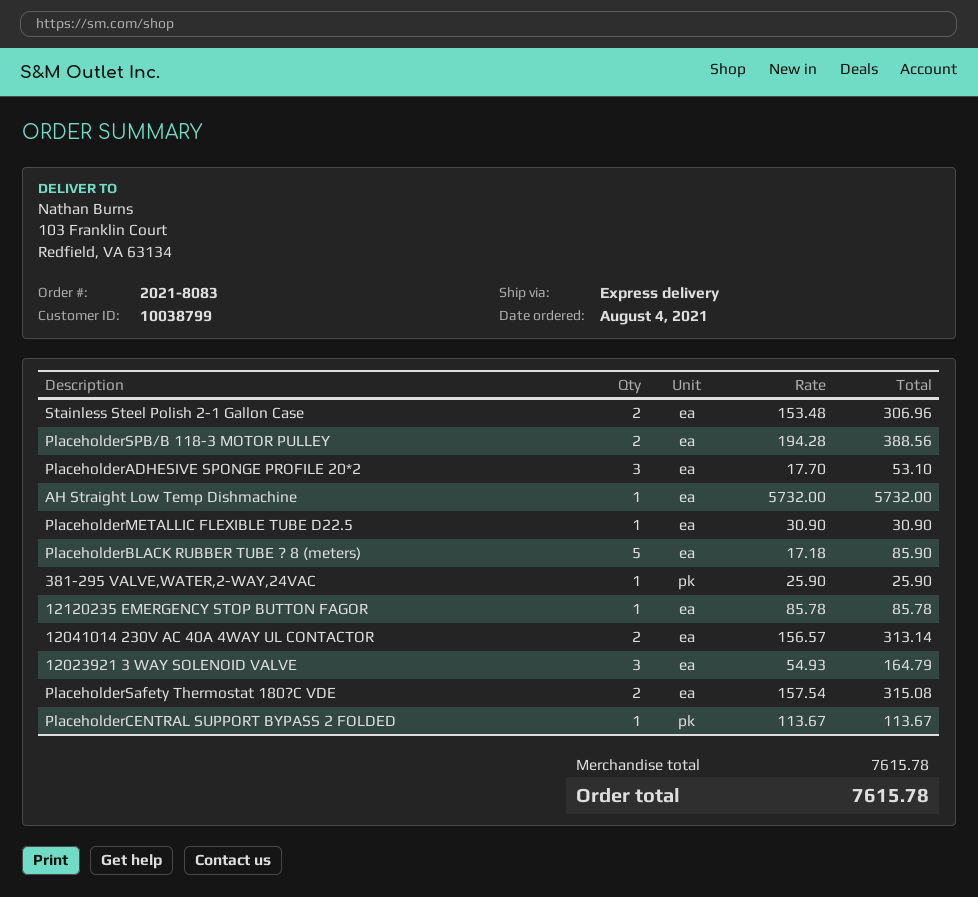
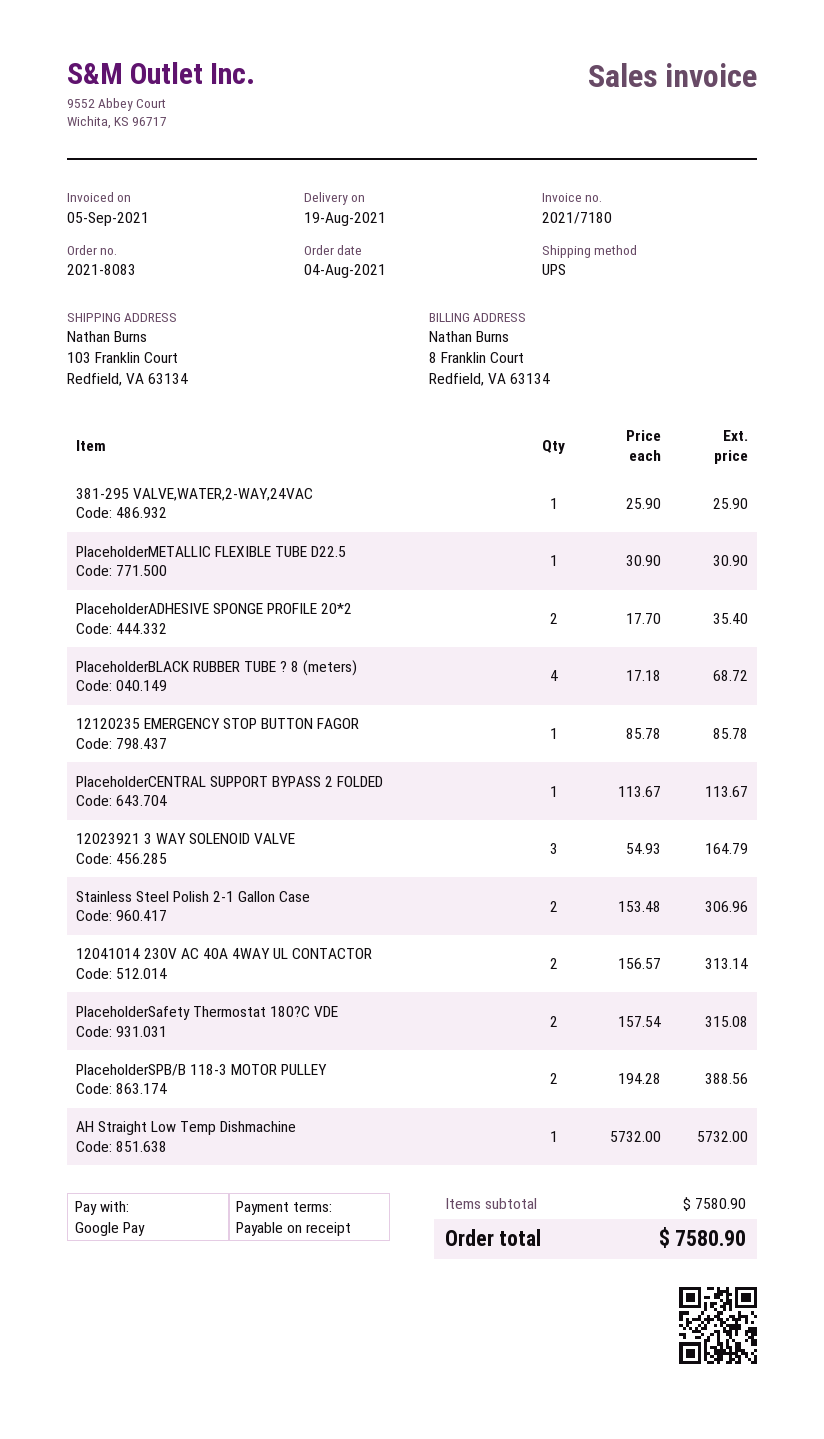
shipping method: express -> UPS
PlaceholderADHESIVE SPONGE PROFILE 20*2: 3 x 17.70 = 53.10 -> 2 x 17.70 = 35.40
PlaceholderBLACK RUBBER TUBE ? 8 (meters): 5 x 17.18 = 85.90 -> 4 x 17.18 = 68.72
subtotal: 7615.78 -> 7580.90
total: 7615.78 -> 7580.90

